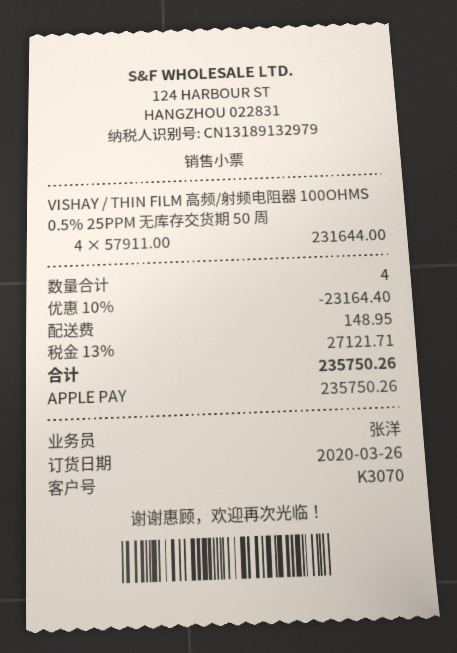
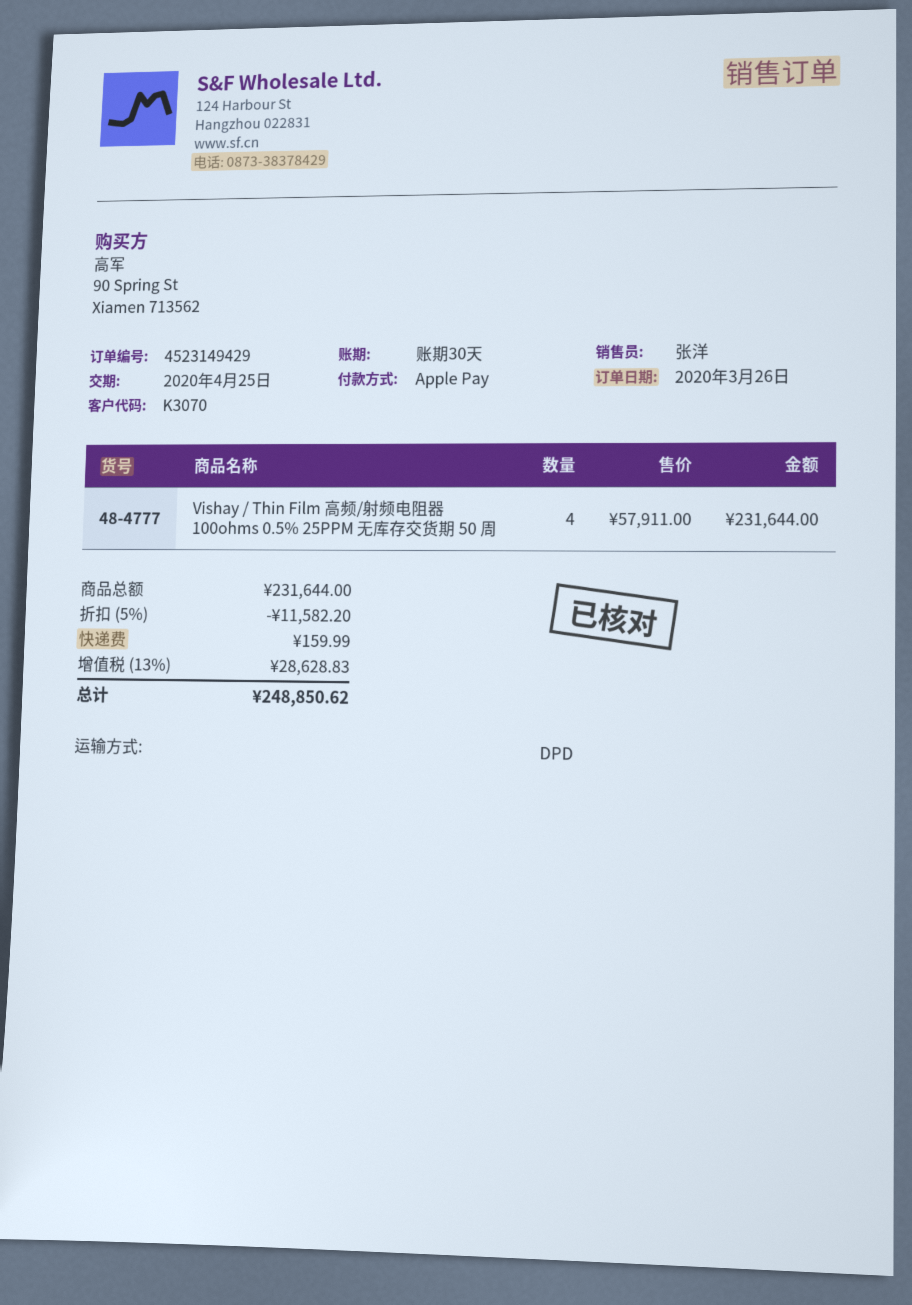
discount: 10% = 23164.40 -> 5% = 11582.20
shipping: 148.95 -> 159.99
tax: 13% = 27121.71 -> 13% = 28628.83
total: 235750.26 -> 248850.62

